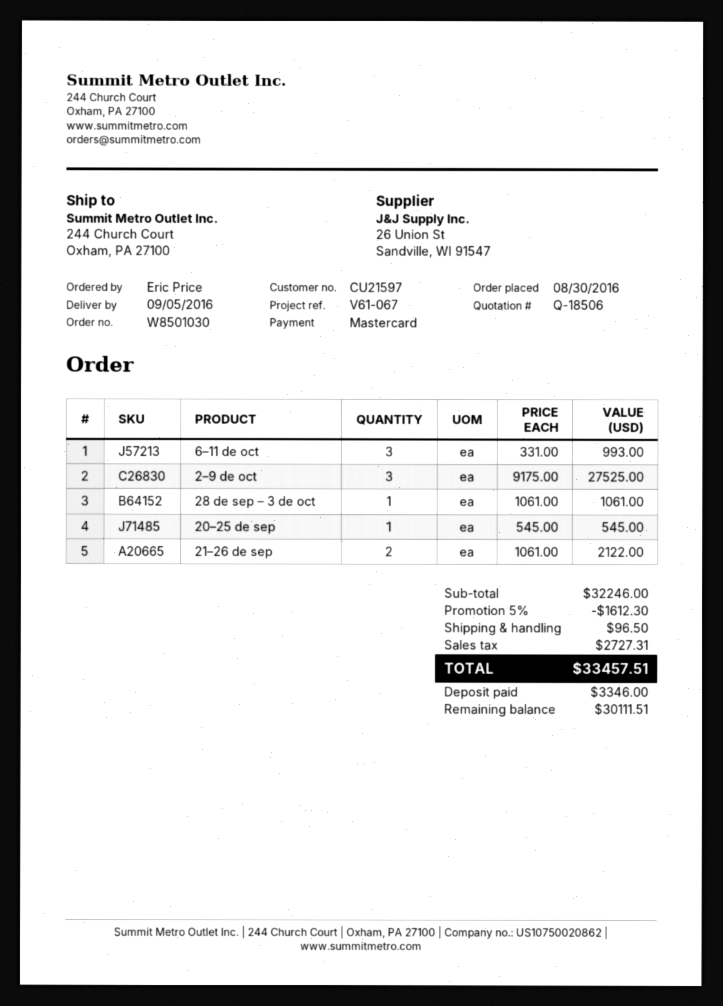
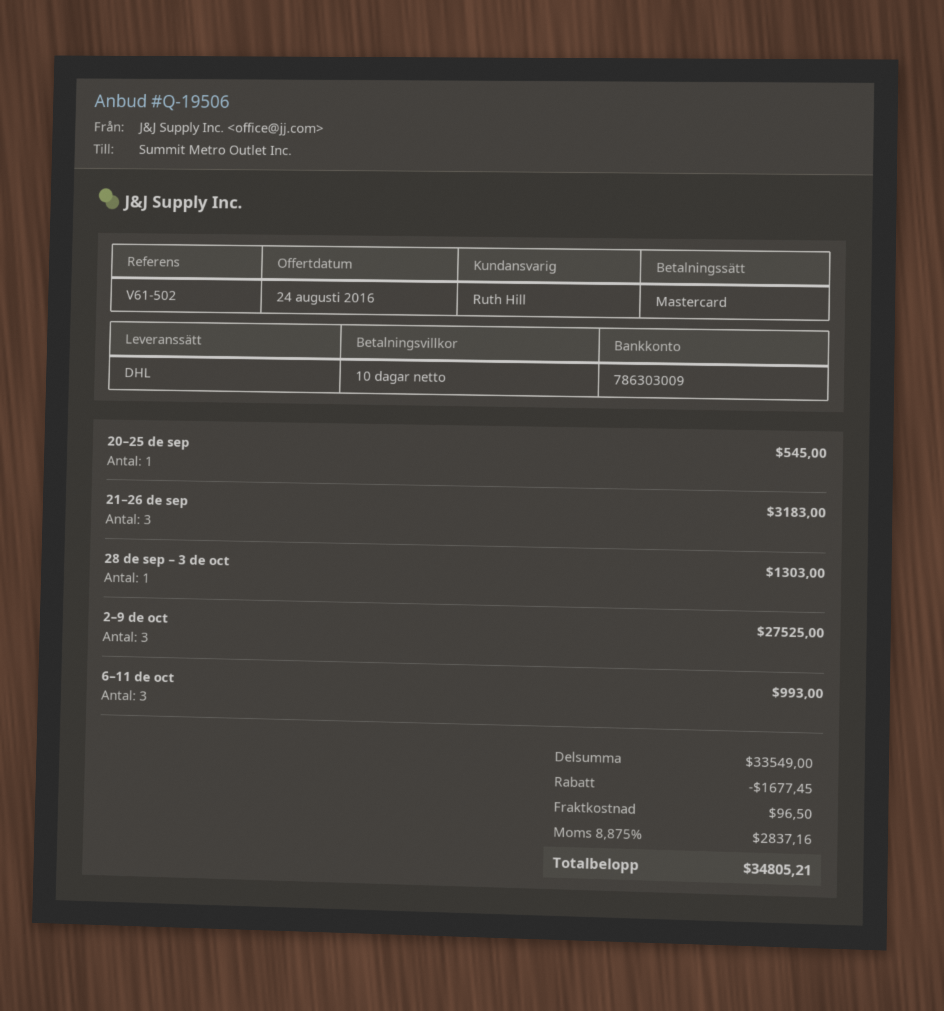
quote number: Q-18506 -> Q-19506
reference: V61-067 -> V61-502
28 de sep – 3 de oct: 1 for 1061.00 -> 1 for 1303.00
21–26 de sep: 2 for 2122.00 -> 3 for 3183.00
subtotal: 32246.00 -> 33549.00
discount: 1612.30 -> 1677.45
tax: 2727.31 -> 2837.16
total: 33457.51 -> 34805.21

